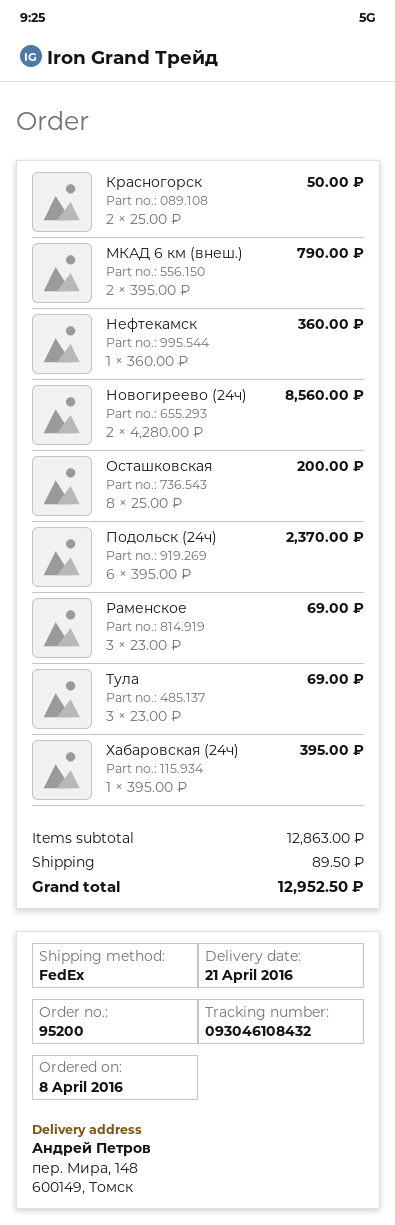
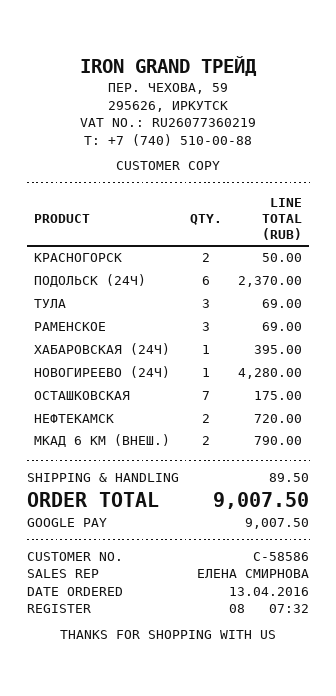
order date: 2016-04-08 -> 2016-04-13
Нефтекамск: 1 for 360.00 -> 2 for 720.00
Новогиреево (24ч): 2 for 8560.00 -> 1 for 4280.00
Осташковская: 8 for 200.00 -> 7 for 175.00
total: 12952.50 -> 9007.50

